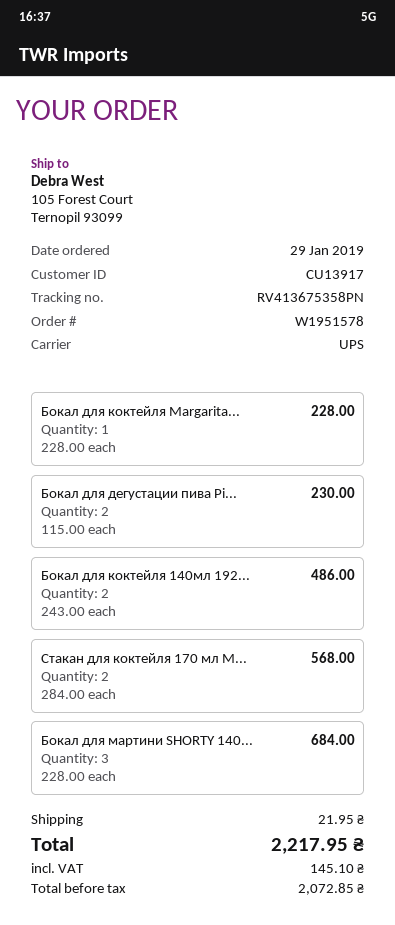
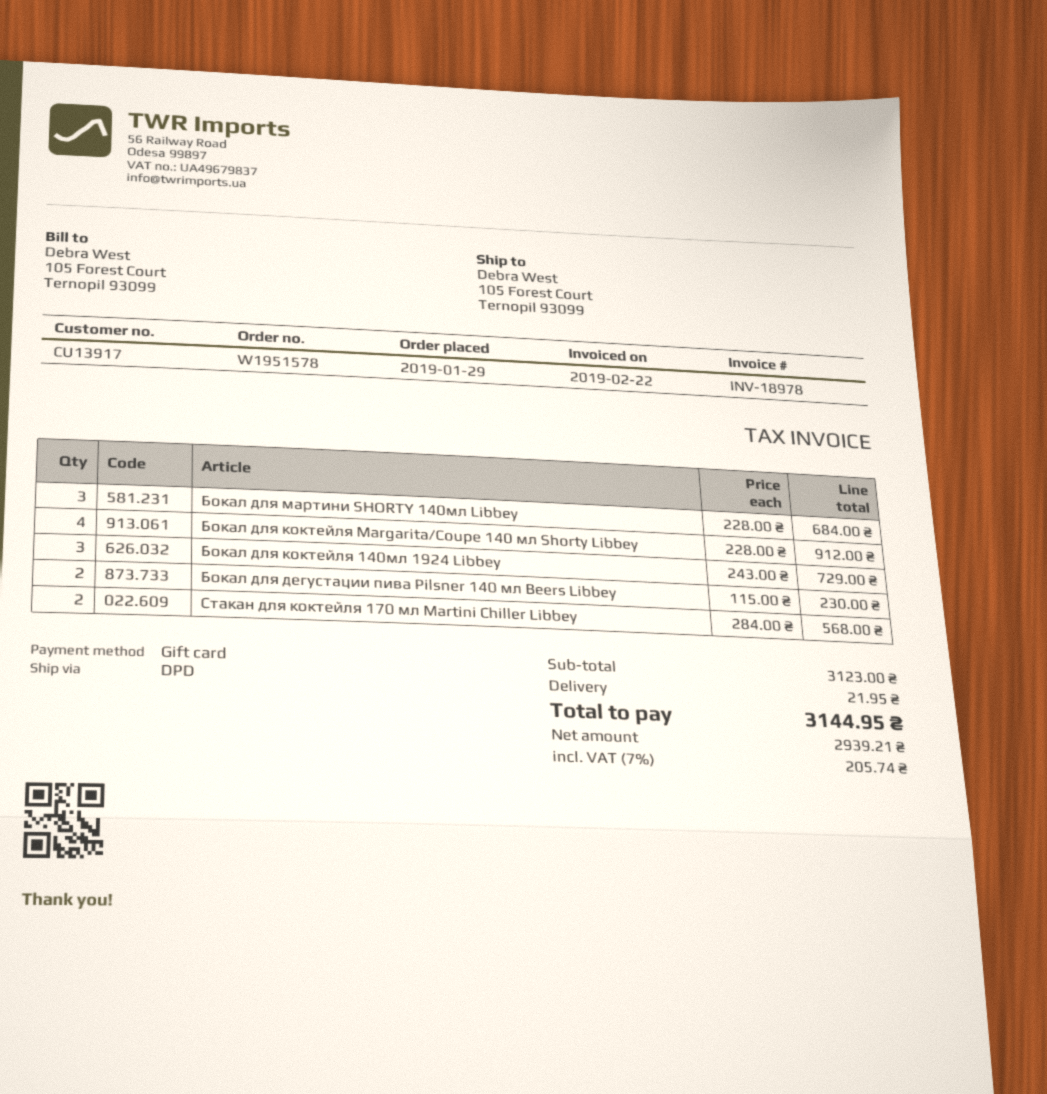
shipping method: UPS -> DPD
Бокал для коктейля Margarita...: 1 x 228.00 = 228.00 -> 4 x 228.00 = 912.00
Бокал для коктейля 140мл 192...: 2 x 243.00 = 486.00 -> 3 x 243.00 = 729.00
net: 2072.85 -> 2939.21
tax: 145.10 -> 205.74
total: 2217.95 -> 3144.95

